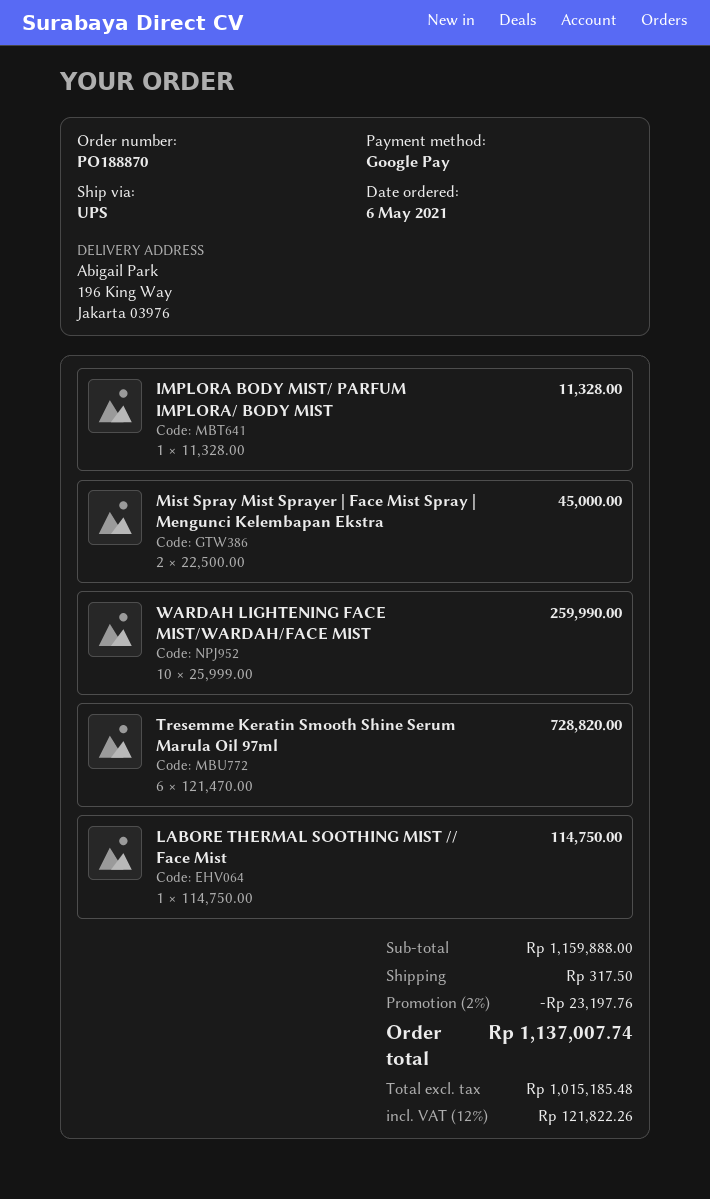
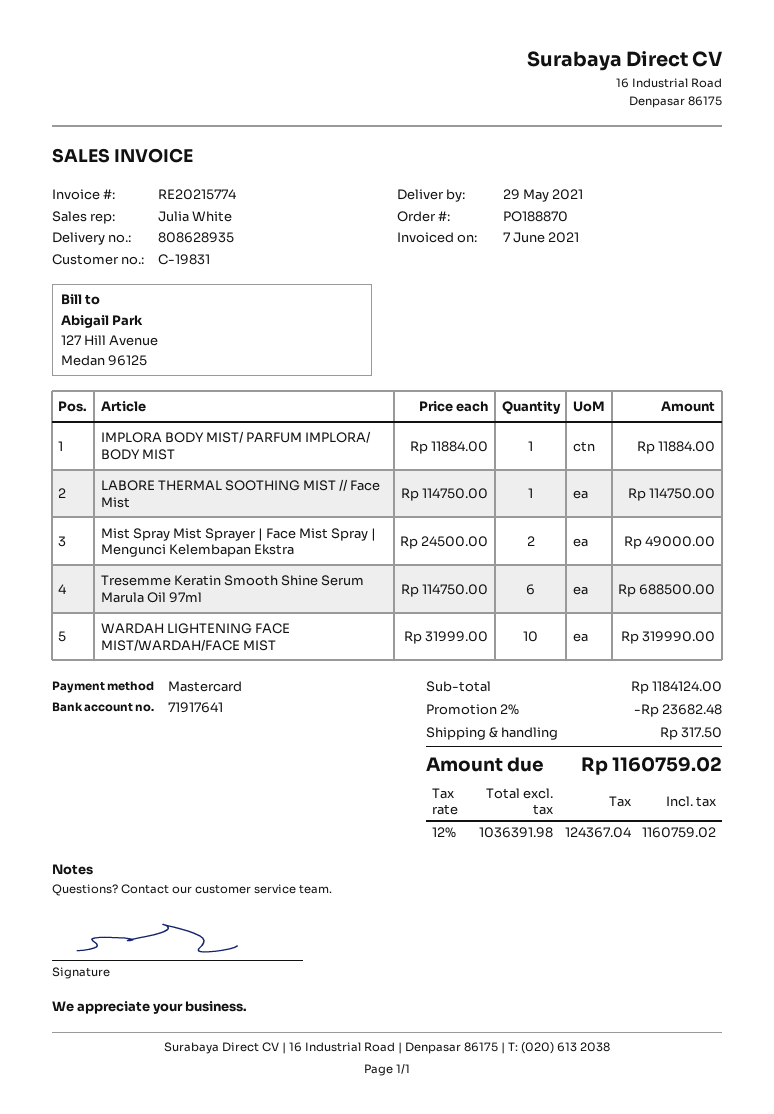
payment method: Google Pay -> Mastercard
IMPLORA BODY MIST/ PARFUM IMPLORA/ BODY MIST: 1 x 11328.00 = 11328.00 -> 1 x 11884.00 = 11884.00
Mist Spray Mist Sprayer | Face Mist Spray | Mengunci Kelembapan Ekstra: 2 x 22500.00 = 45000.00 -> 2 x 24500.00 = 49000.00
WARDAH LIGHTENING FACE MIST/WARDAH/FACE MIST: 10 x 25999.00 = 259990.00 -> 10 x 31999.00 = 319990.00
Tresemme Keratin Smooth Shine Serum Marula Oil 97ml: 6 x 121470.00 = 728820.00 -> 6 x 114750.00 = 688500.00
subtotal: 1159888.00 -> 1184124.00
discount: 2% = 23197.76 -> 2% = 23682.48
net: 1015185.48 -> 1036391.98
tax: 12% = 121822.26 -> 12% = 124367.04
total: 1137007.74 -> 1160759.02

